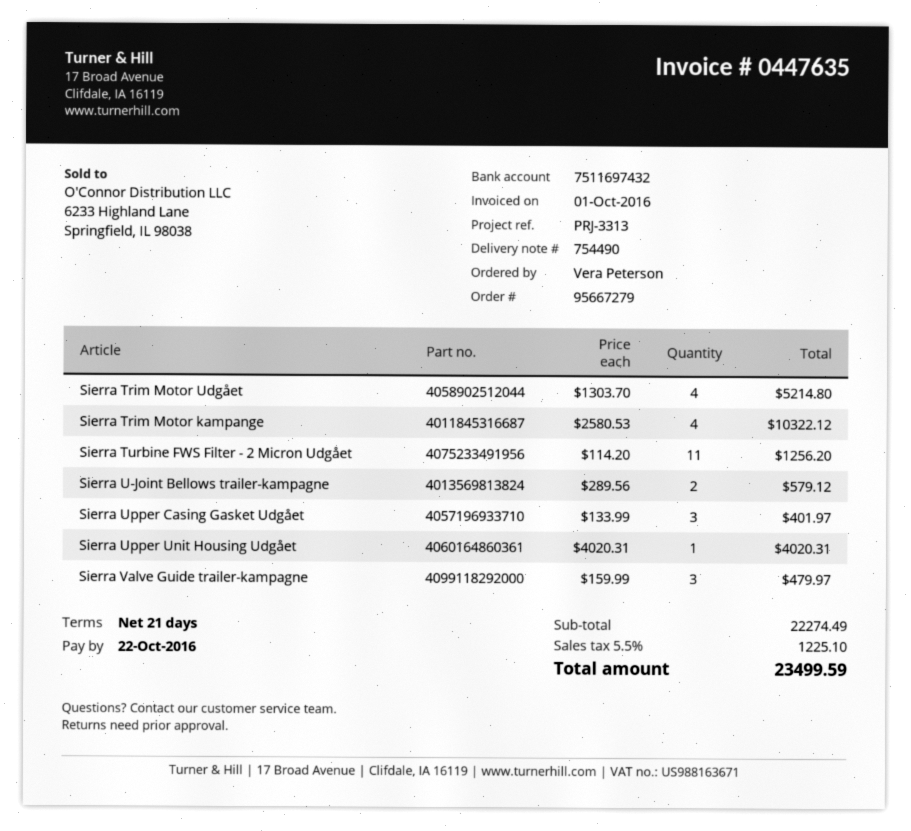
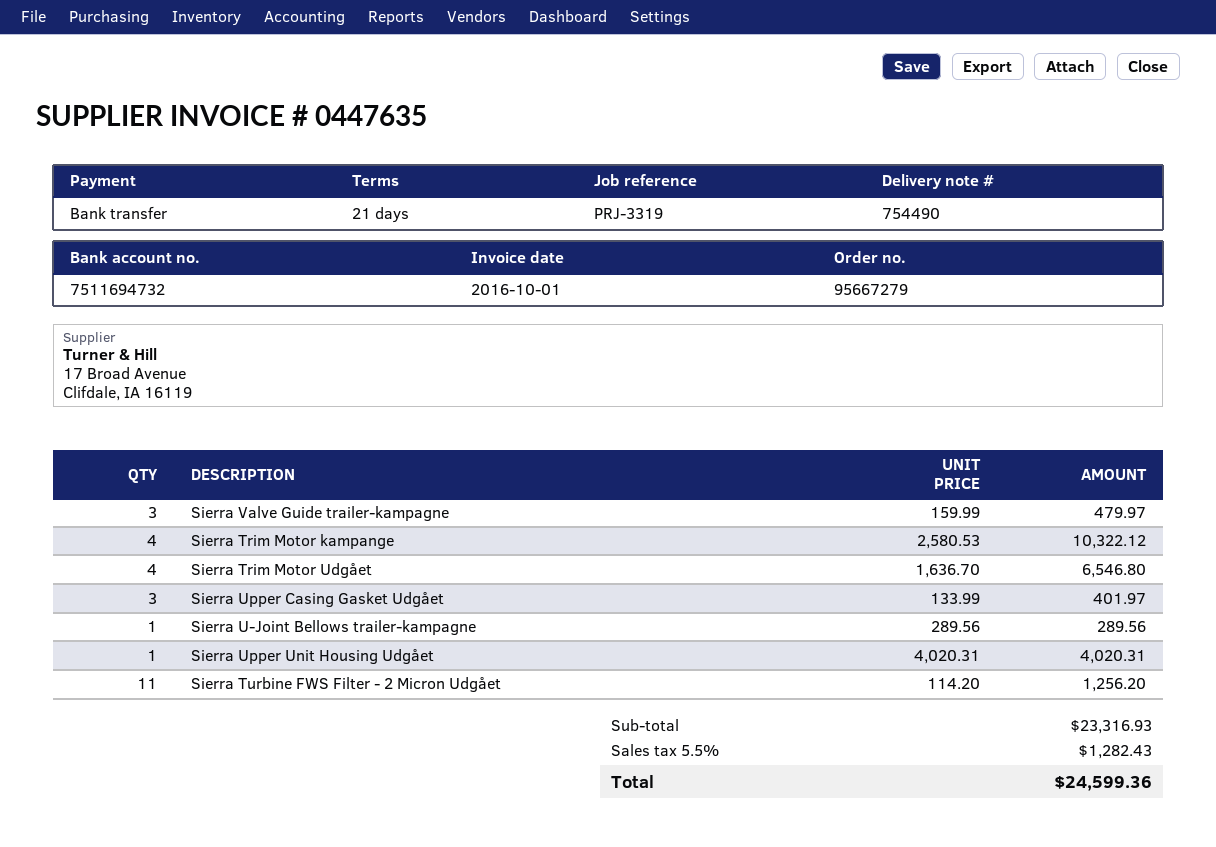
reference: PRJ-3313 -> PRJ-3319
bank account: 7511697432 -> 7511694732
Sierra Trim Motor Udgået: 4 x 1303.70 = 5214.80 -> 4 x 1636.70 = 6546.80
Sierra U-Joint Bellows trailer-kampagne: 2 x 289.56 = 579.12 -> 1 x 289.56 = 289.56
subtotal: 22274.49 -> 23316.93
tax: 5.5% = 1225.10 -> 5.5% = 1282.43
total: 23499.59 -> 24599.36

